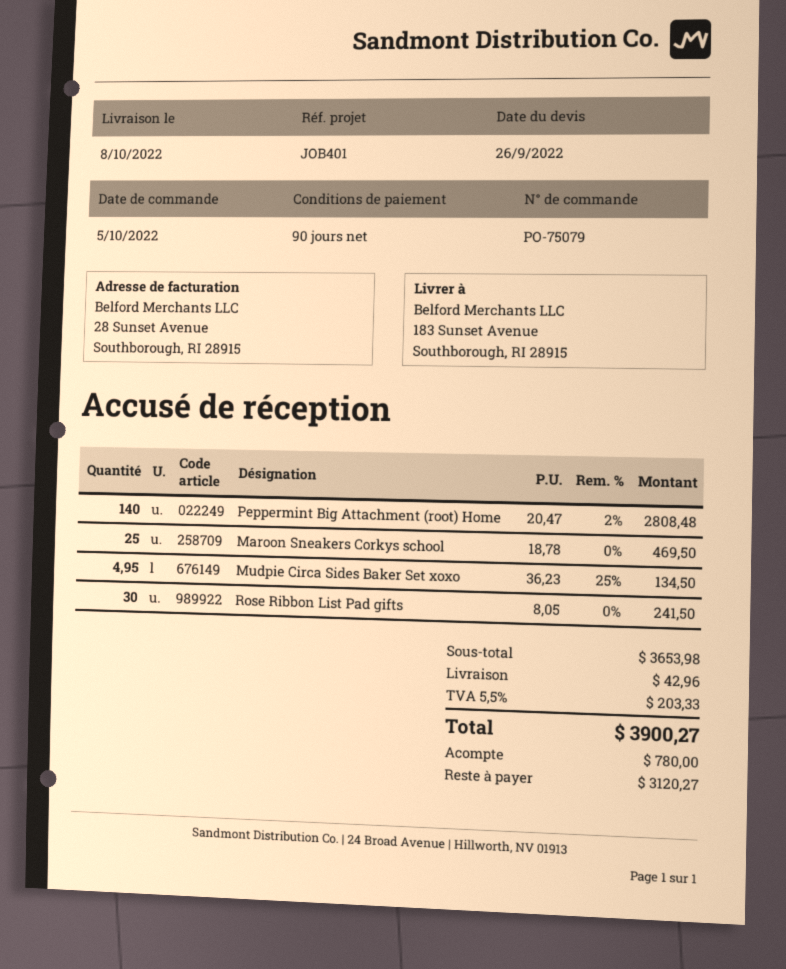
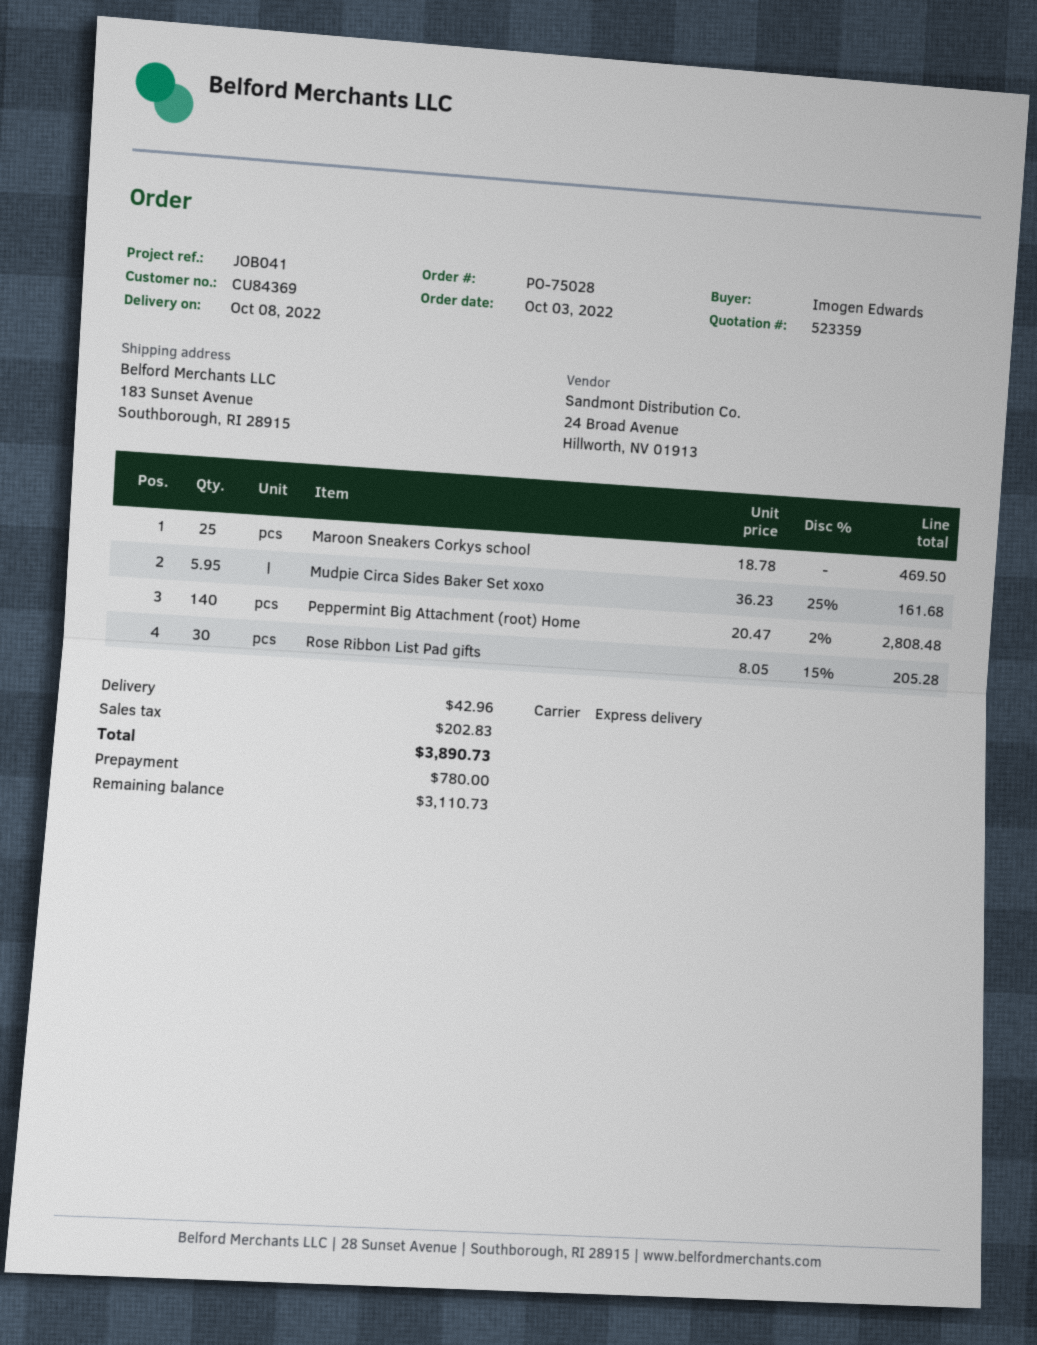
order number: PO-75079 -> PO-75028
order date: 2022-10-05 -> 2022-10-03
reference: JOB401 -> JOB041
Mudpie Circa Sides Baker Set xoxo: 4.95 x 36.23 - 25% = 134.50 -> 5.95 x 36.23 - 25% = 161.68
Rose Ribbon List Pad gifts: 30 x 8.05 = 241.50 -> 30 x 8.05 - 15% = 205.28
tax: 203.33 -> 202.83
total: 3900.27 -> 3890.73
balance: 3120.27 -> 3110.73

